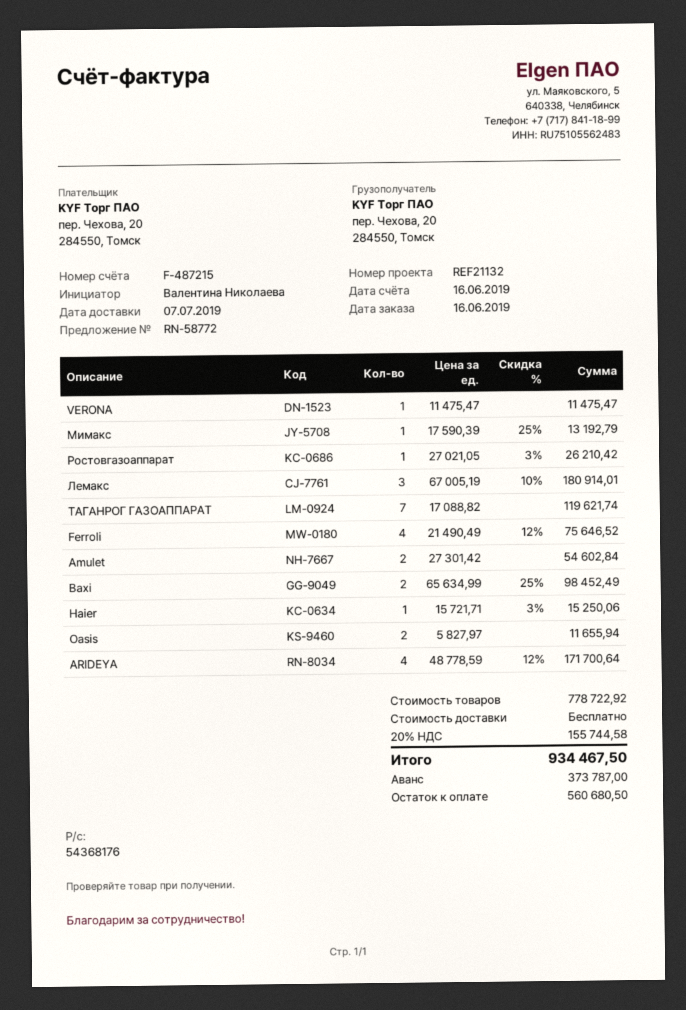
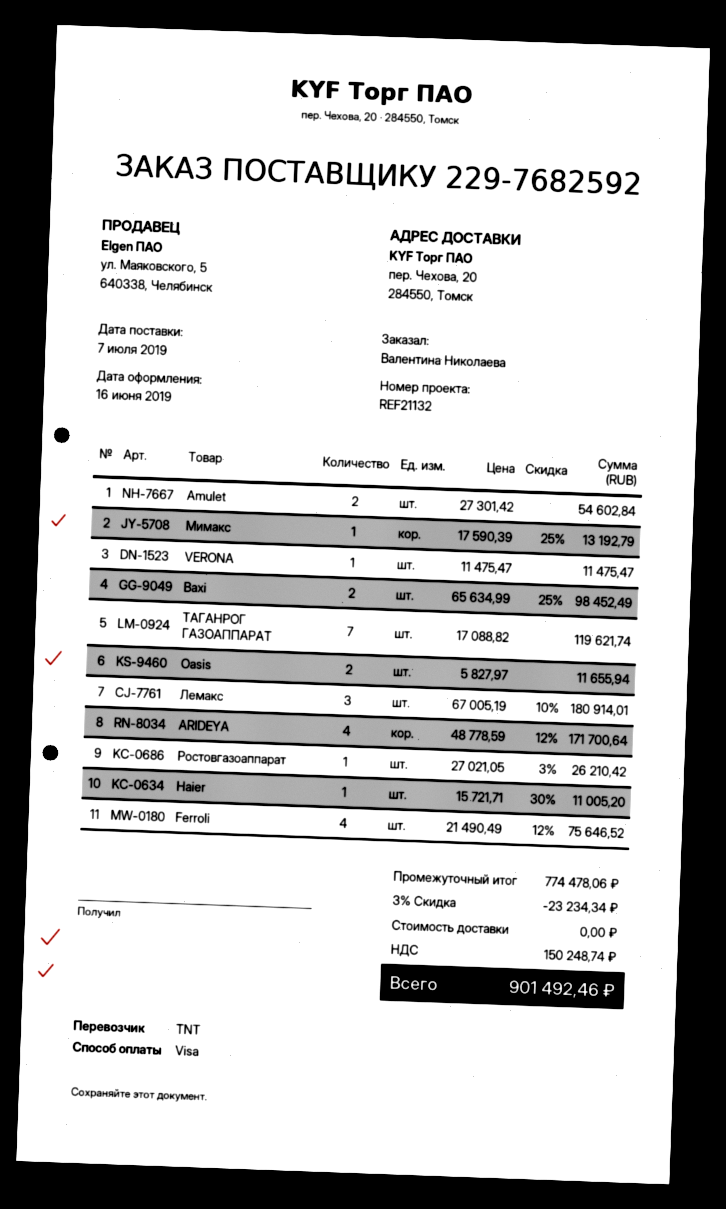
Haier: 1 x 15721.71 - 3% = 15250.06 -> 1 x 15721.71 - 30% = 11005.20
subtotal: 778722.92 -> 774478.06
discount: none -> 3% = 23234.34
tax: 155744.58 -> 150248.74
total: 934467.50 -> 901492.46

